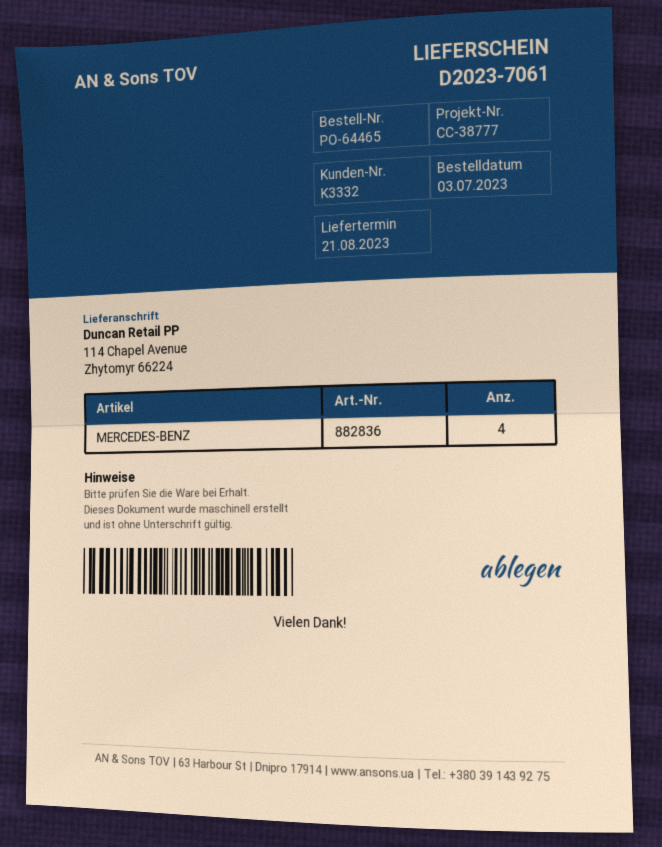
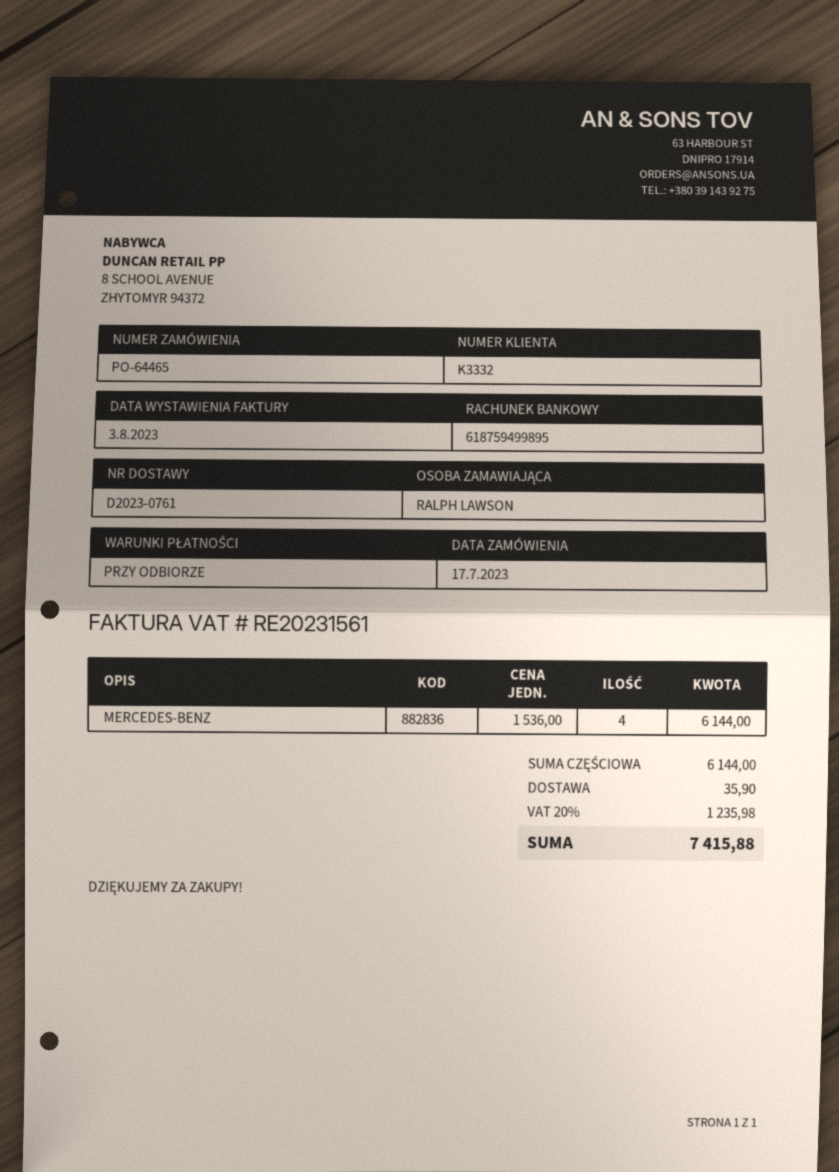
order date: 2023-07-03 -> 2023-07-17
delivery note number: D2023-7061 -> D2023-0761

